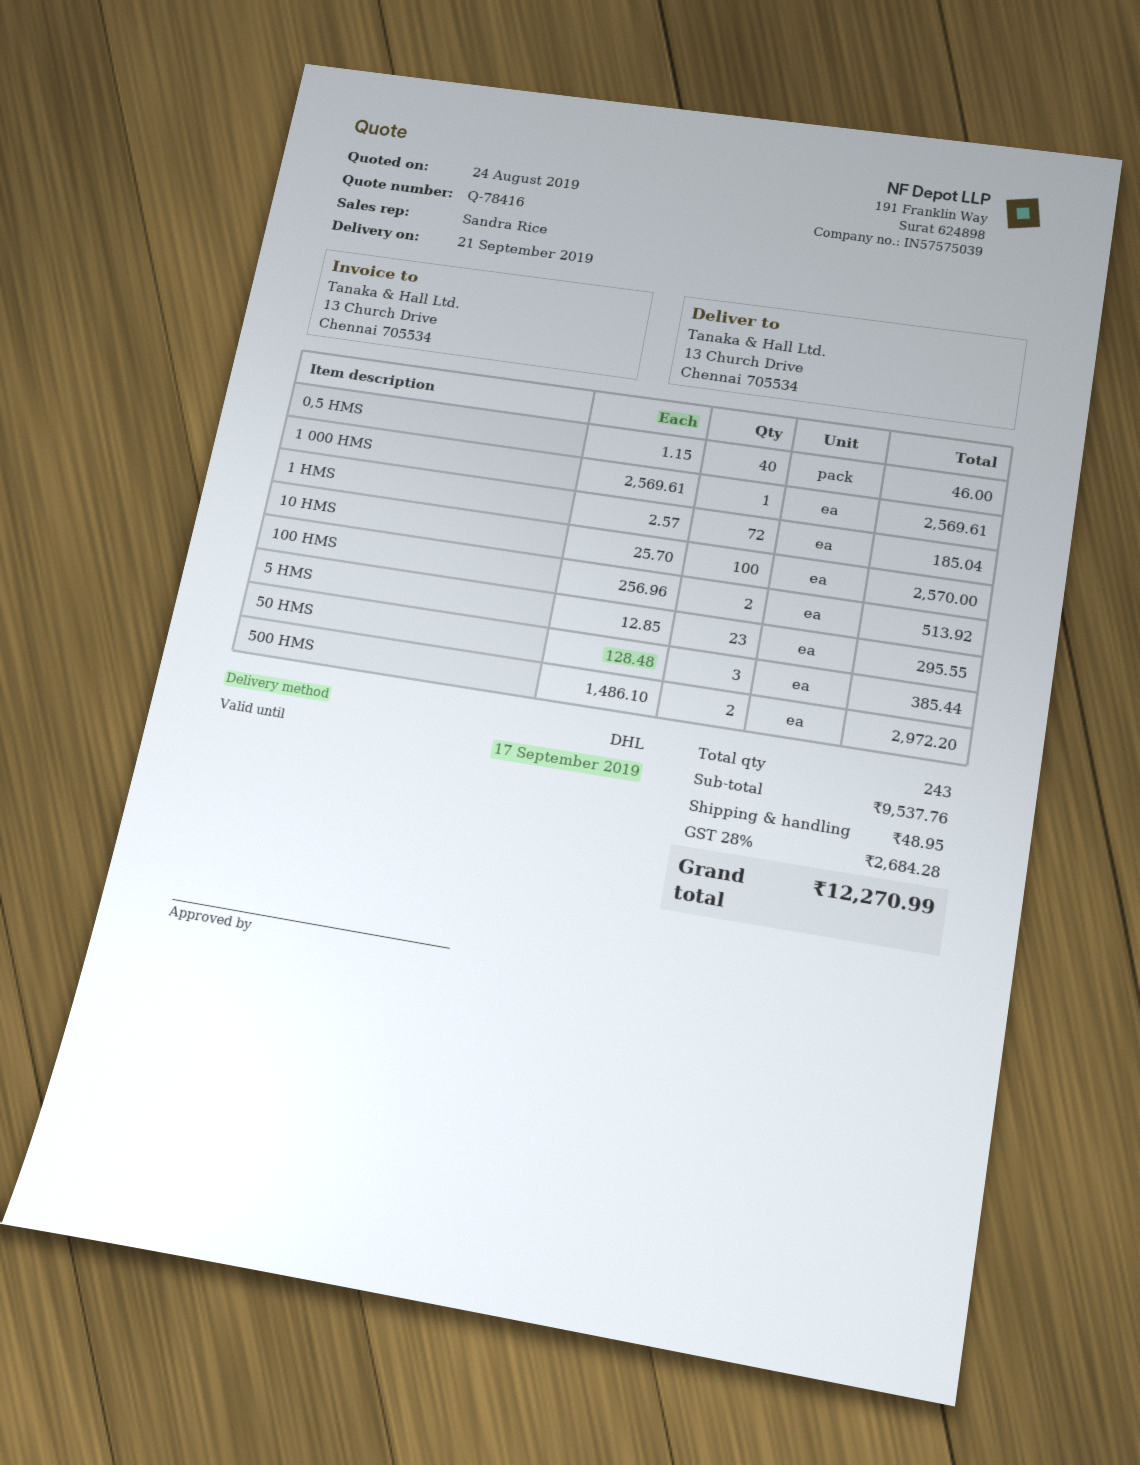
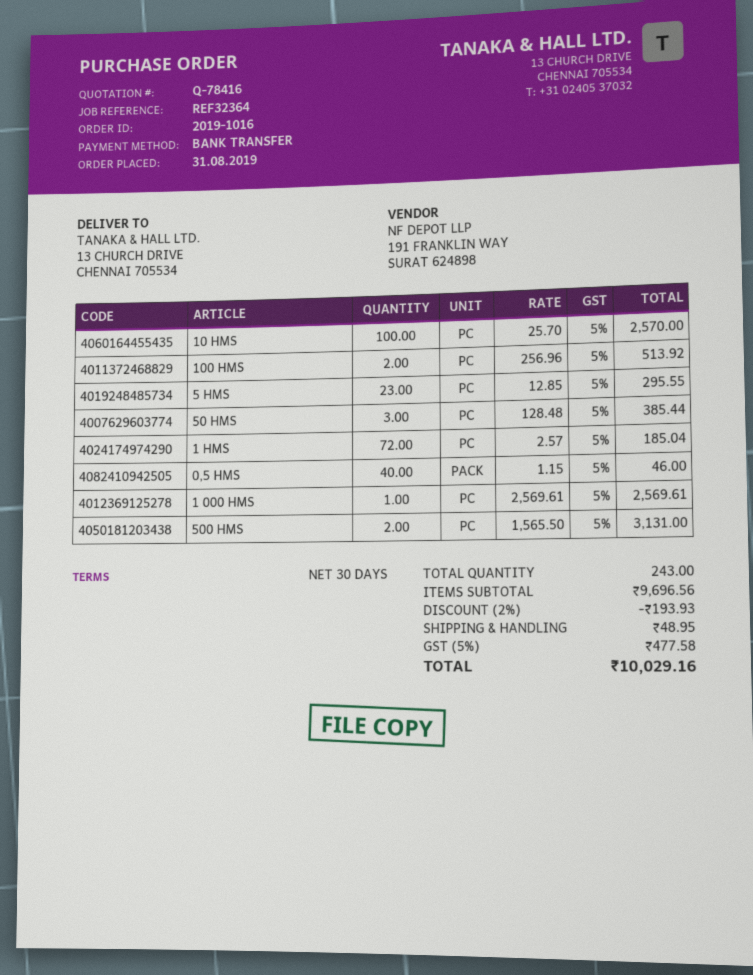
500 HMS: 2 x 1486.10 = 2972.20 -> 2 x 1565.50 = 3131.00
subtotal: 9537.76 -> 9696.56
discount: none -> 2% = 193.93
tax: 28% = 2684.28 -> 5% = 477.58
total: 12270.99 -> 10029.16

